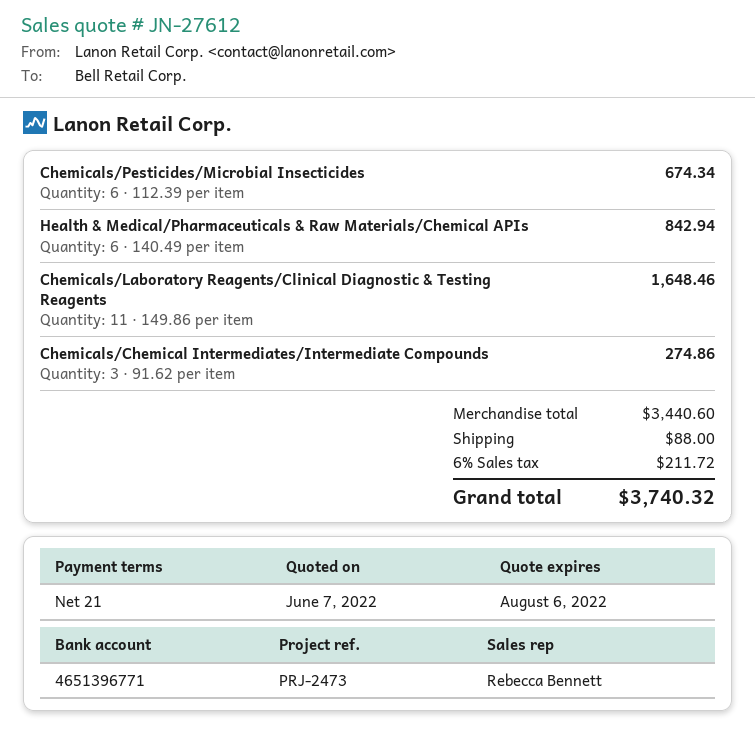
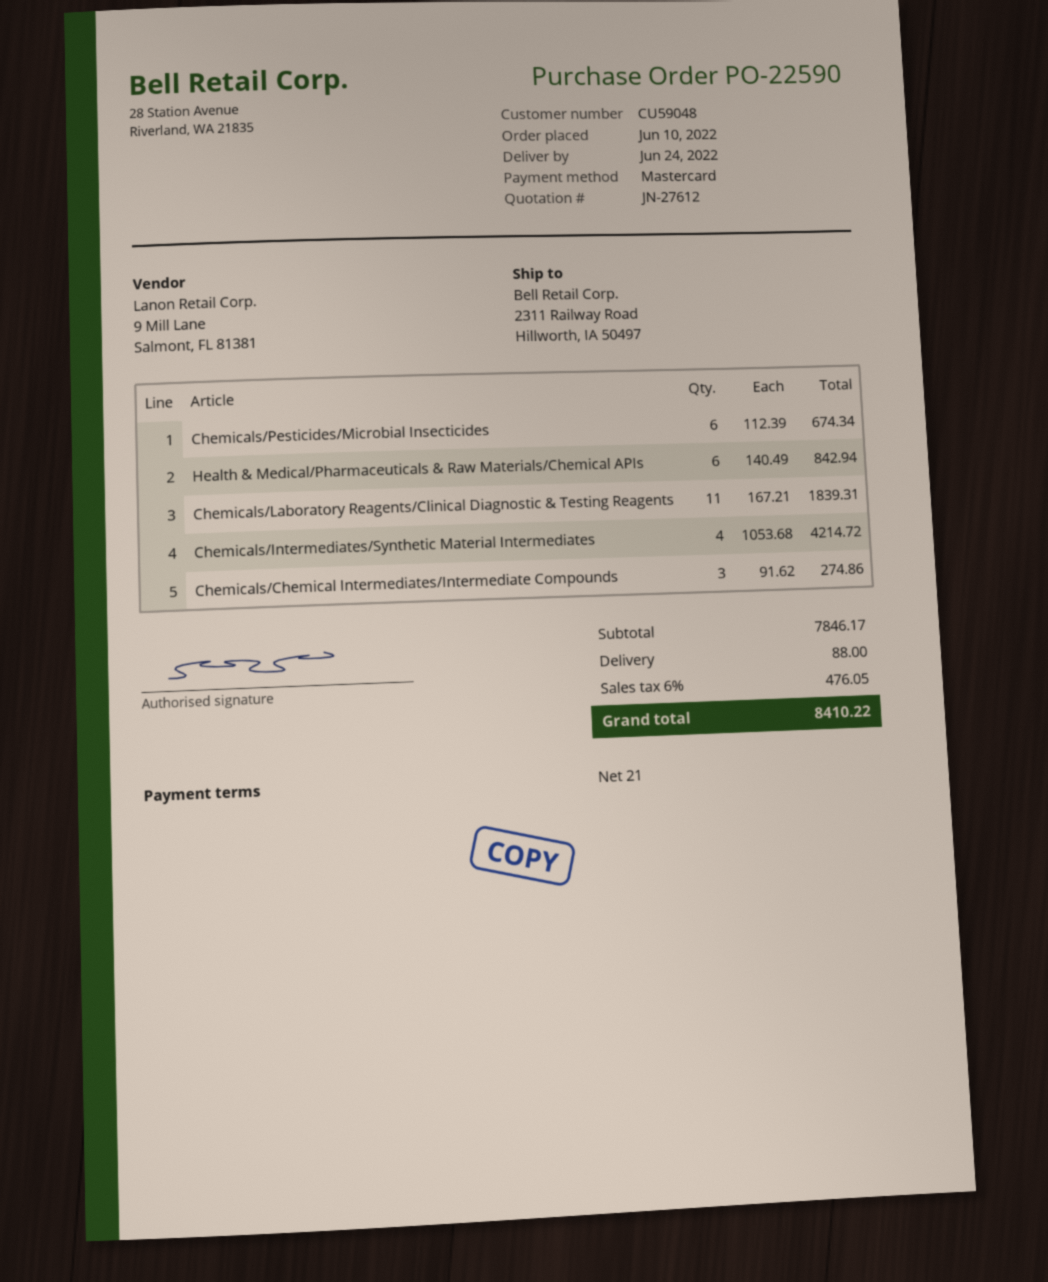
Chemicals/Laboratory Reagents/Clinical Diagnostic & Testing Reagents: 11 x 149.86 = 1648.46 -> 11 x 167.21 = 1839.31
Chemicals/Intermediates/Synthetic Material Intermediates: none -> 4 x 1053.68 = 4214.72
subtotal: 3440.60 -> 7846.17
tax: 6% = 211.72 -> 6% = 476.05
total: 3740.32 -> 8410.22

